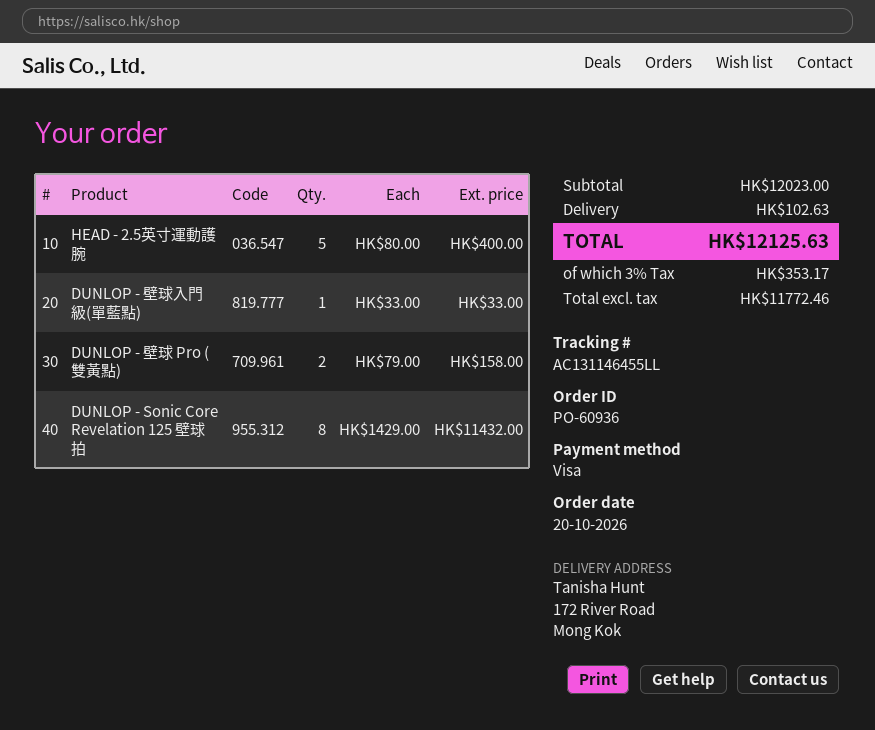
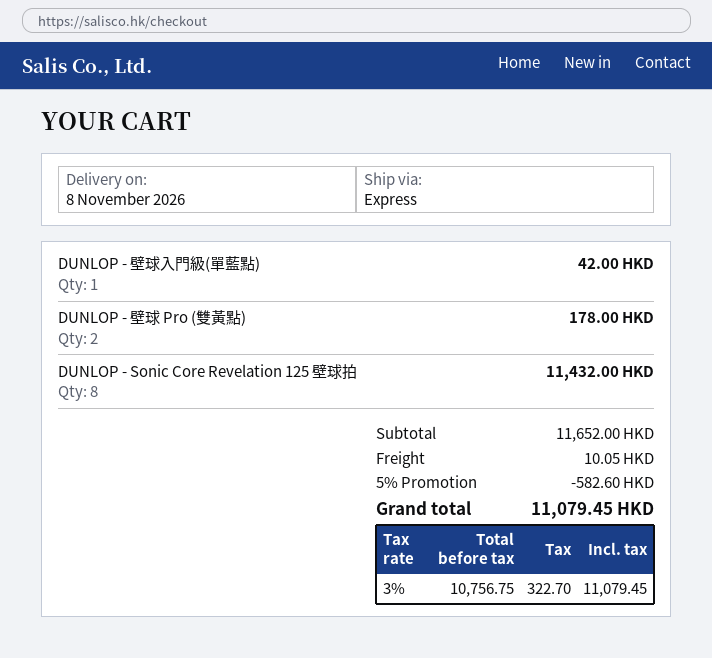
HEAD - 2.5英寸運動護腕: 5 for 400.00 -> none
DUNLOP - 壁球入門級(單藍點): 1 for 33.00 -> 1 for 42.00
DUNLOP - 壁球 Pro (雙黃點): 2 for 158.00 -> 2 for 178.00
subtotal: 12023.00 -> 11652.00
discount: none -> 5% = 582.60
shipping: 102.63 -> 10.05
net: 11772.46 -> 10756.75
tax: 3% = 353.17 -> 3% = 322.70
total: 12125.63 -> 11079.45

